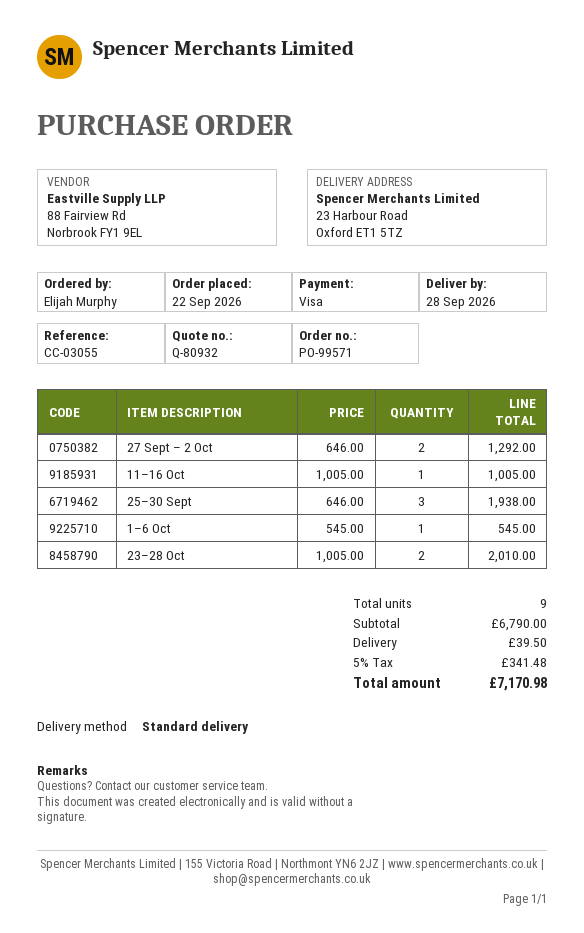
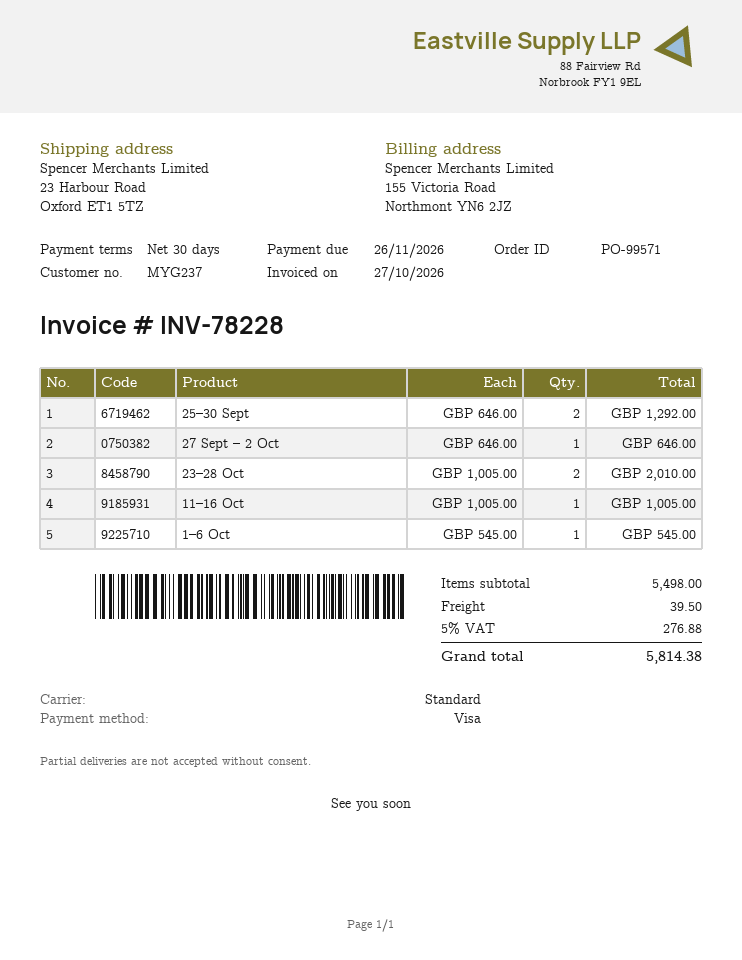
27 Sept – 2 Oct: 2 x 646.00 = 1292.00 -> 1 x 646.00 = 646.00
25–30 Sept: 3 x 646.00 = 1938.00 -> 2 x 646.00 = 1292.00
subtotal: 6790.00 -> 5498.00
tax: 5% = 341.48 -> 5% = 276.88
total: 7170.98 -> 5814.38

